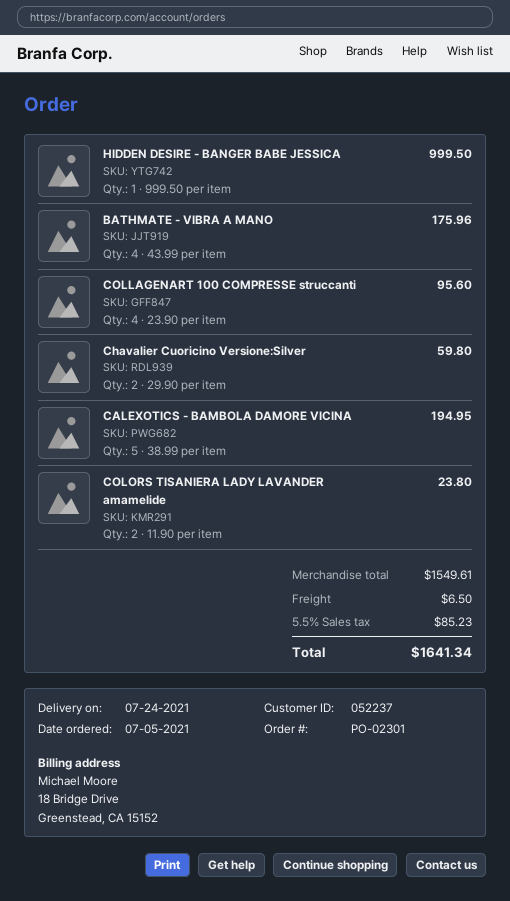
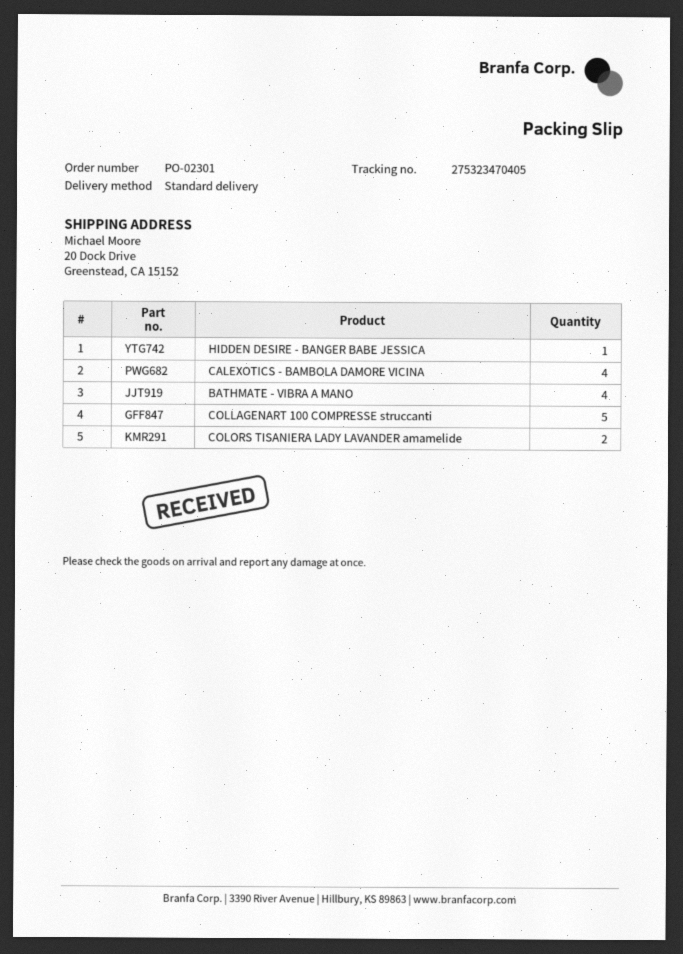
COLLAGENART 100 COMPRESSE struccanti: 4 -> 5
Chavalier Cuoricino Versione:Silver: 2 -> none
CALEXOTICS - BAMBOLA DAMORE VICINA: 5 -> 4

